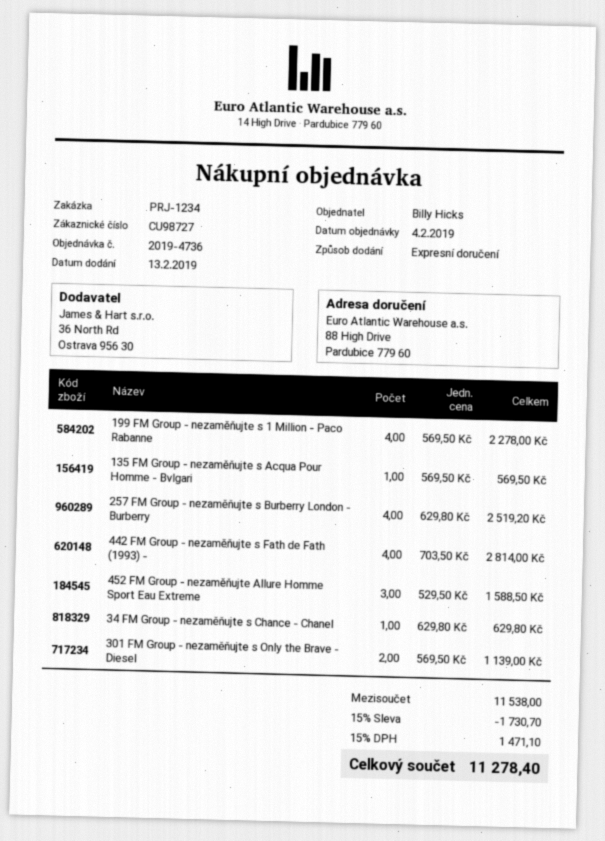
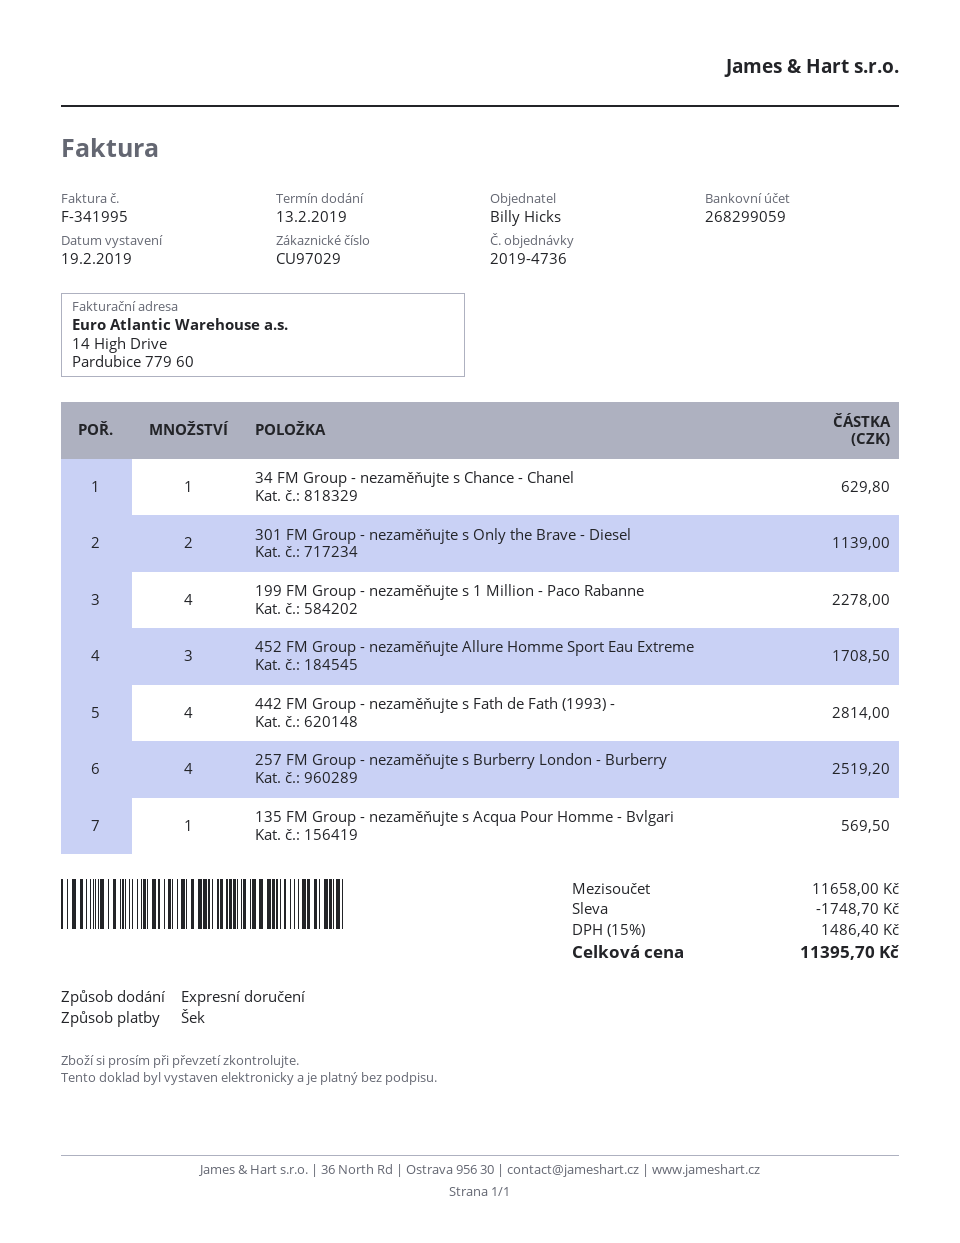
customer number: CU98727 -> CU97029
452 FM Group - nezaměňujte Allure Homme Sport Eau Extreme: 3 for 1588.50 -> 3 for 1708.50
subtotal: 11538.00 -> 11658.00
discount: 1730.70 -> 1748.70
tax: 15% = 1471.10 -> 15% = 1486.40
total: 11278.40 -> 11395.70

